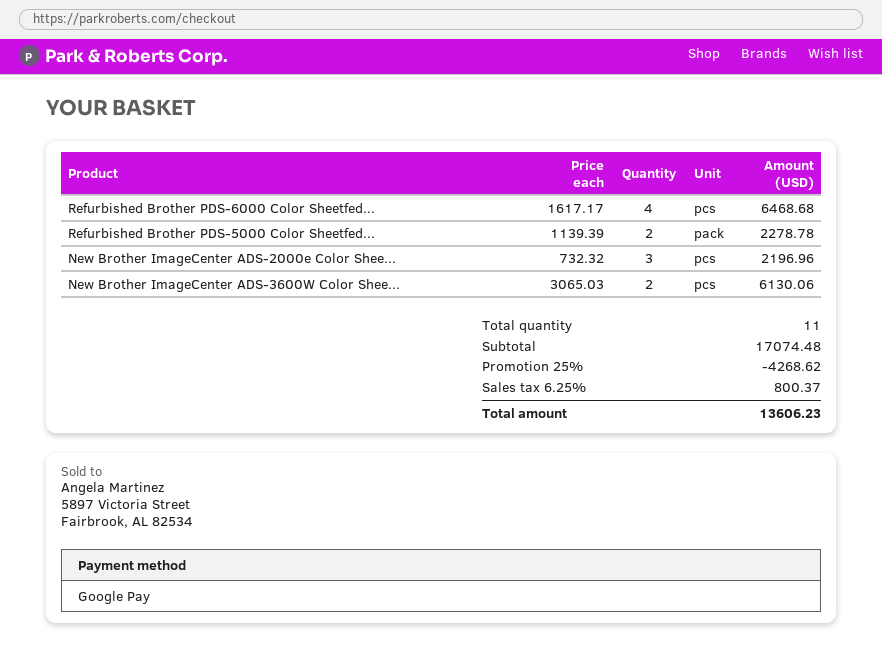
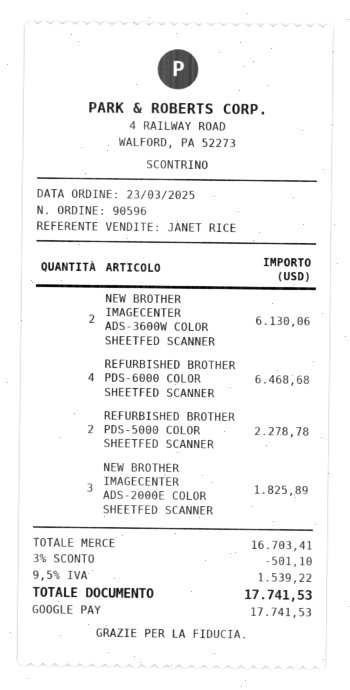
New Brother ImageCenter ADS-2000e Color Shee...: 3 for 2196.96 -> 3 for 1825.89
subtotal: 17074.48 -> 16703.41
discount: 25% = 4268.62 -> 3% = 501.10
tax: 6.25% = 800.37 -> 9.5% = 1539.22
total: 13606.23 -> 17741.53

